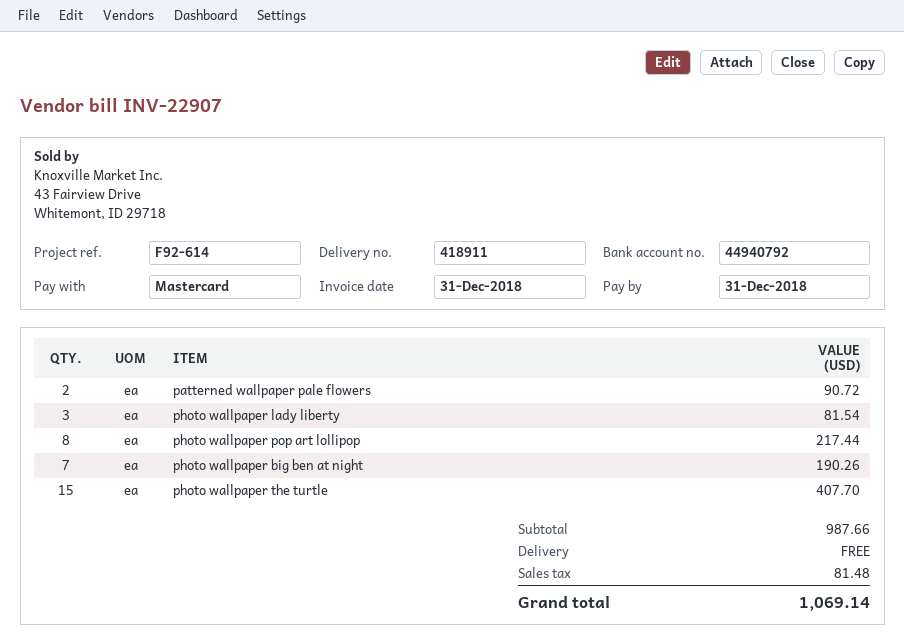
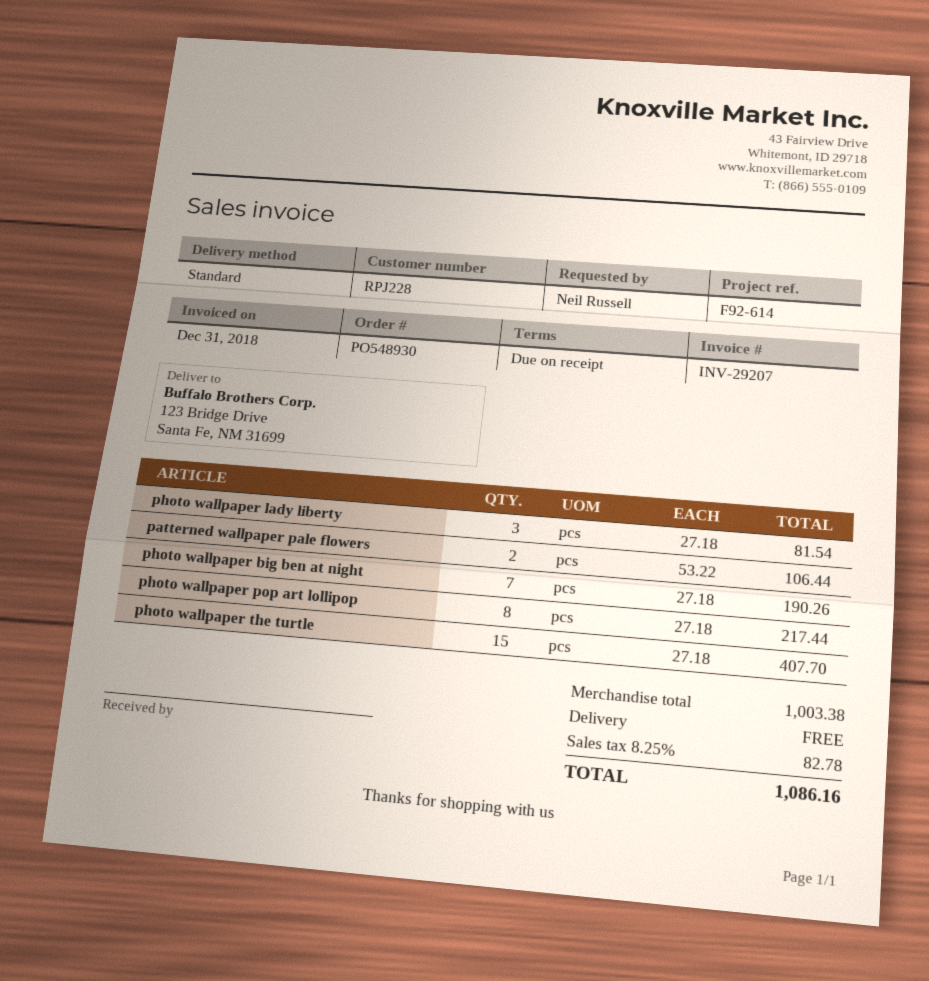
invoice number: INV-22907 -> INV-29207
patterned wallpaper pale flowers: 2 for 90.72 -> 2 for 106.44
subtotal: 987.66 -> 1003.38
tax: 81.48 -> 82.78
total: 1069.14 -> 1086.16

